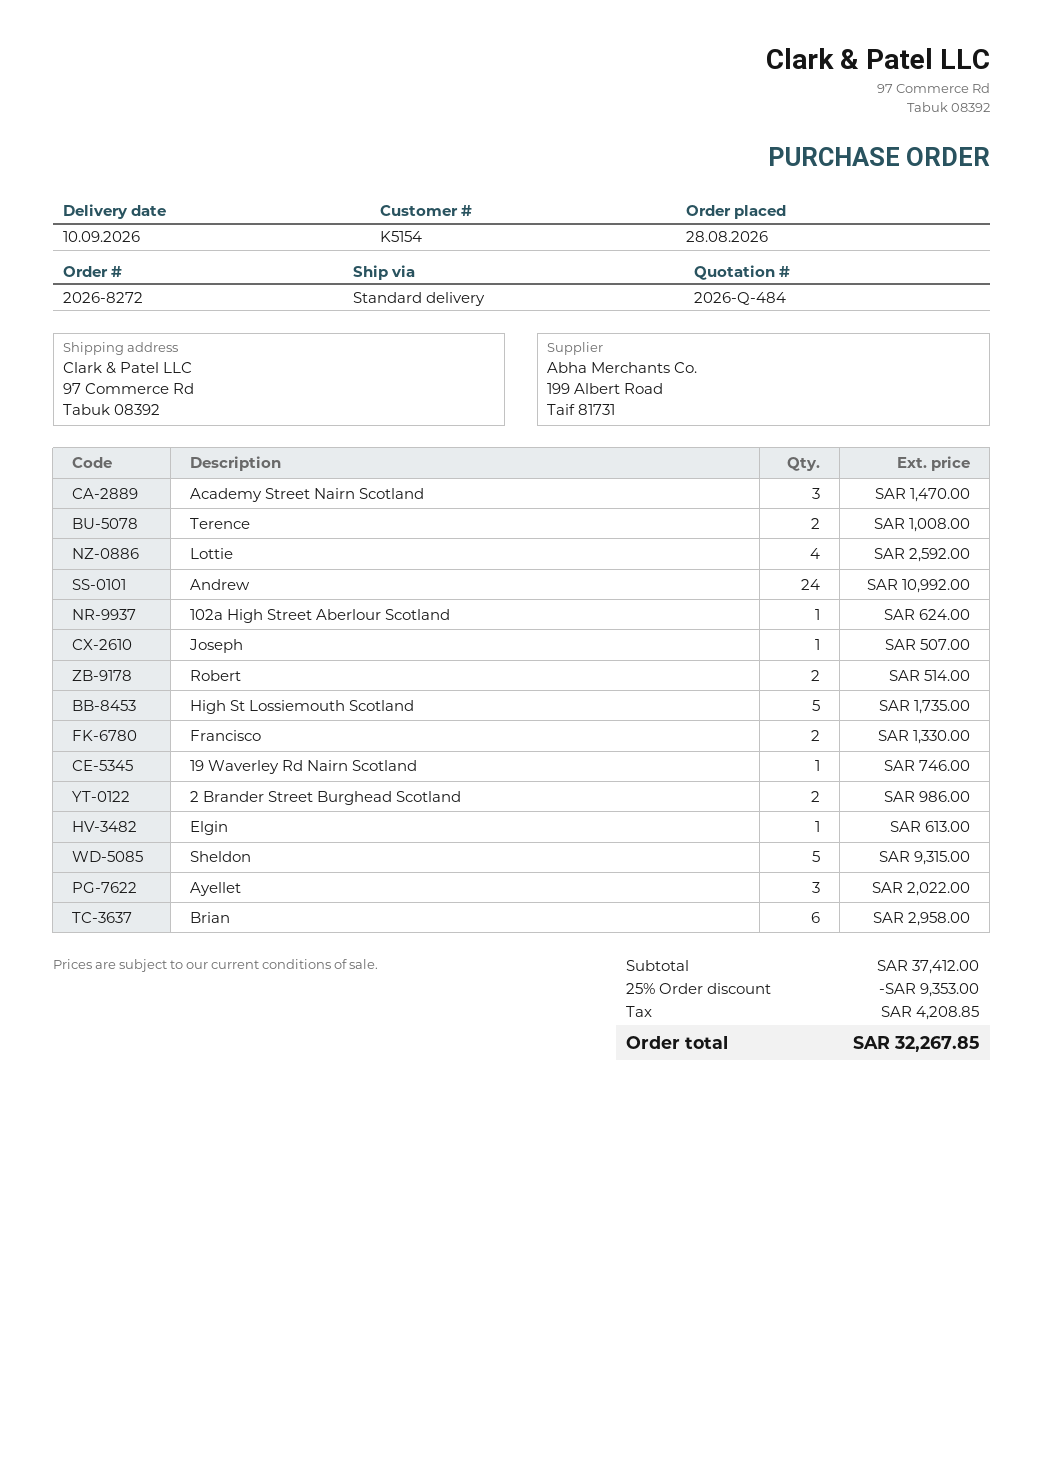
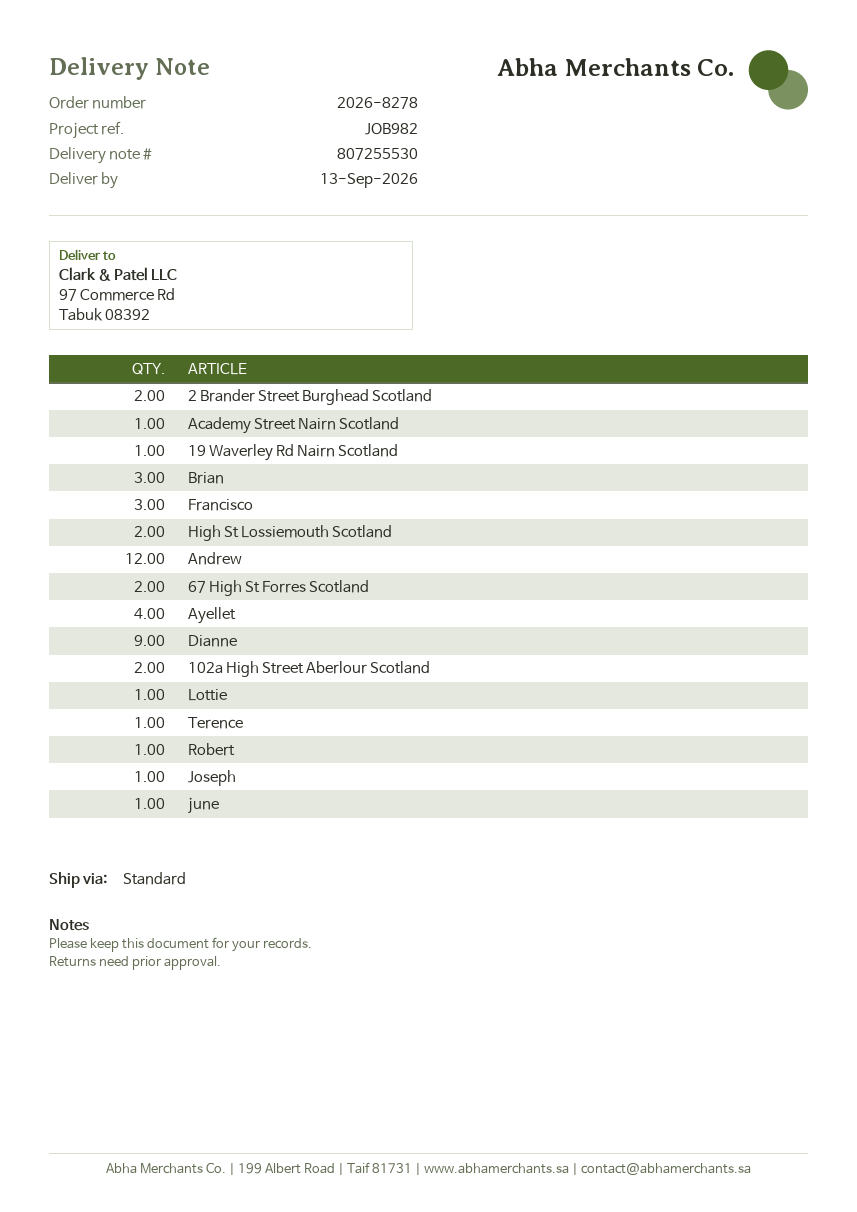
order number: 2026-8272 -> 2026-8278
delivery date: 2026-09-10 -> 2026-09-13
Academy Street Nairn Scotland: 3 -> 1
Terence: 2 -> 1
Lottie: 4 -> 1
Andrew: 24 -> 12
102a High Street Aberlour Scotland: 1 -> 2
Robert: 2 -> 1
High St Lossiemouth Scotland: 5 -> 2
Francisco: 2 -> 3
Elgin: 1 -> none
Sheldon: 5 -> none
Ayellet: 3 -> 4
Brian: 6 -> 3
67 High St Forres Scotland: none -> 2
Dianne: none -> 9
june: none -> 1

